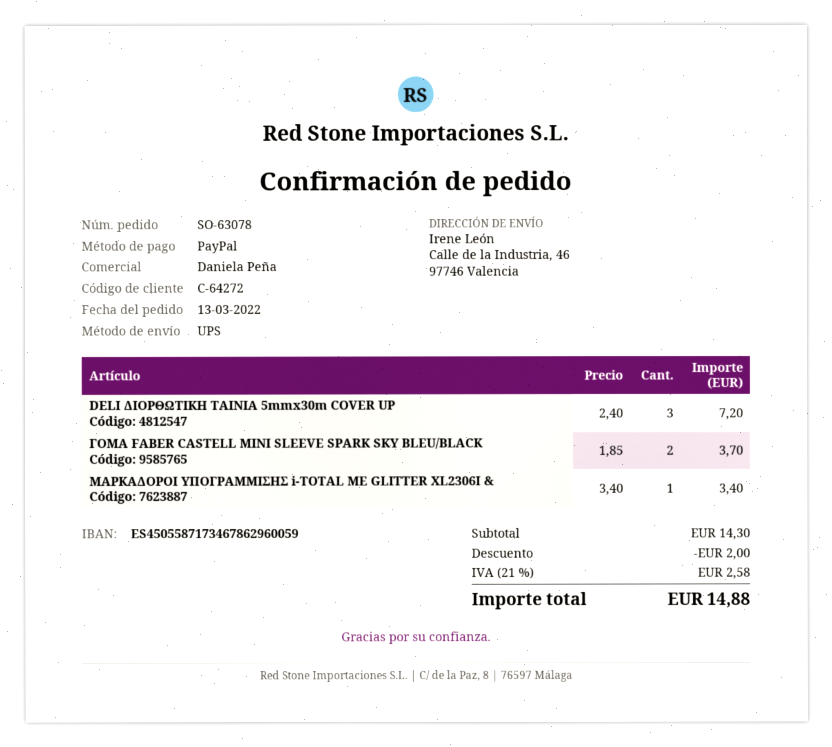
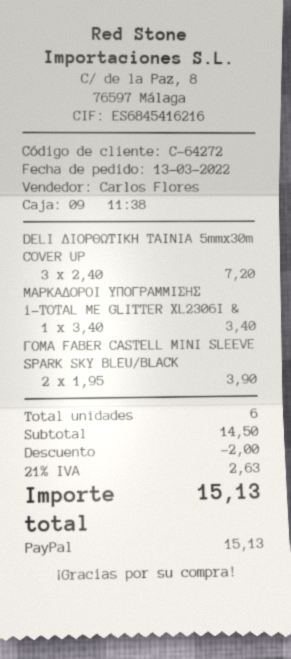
sales rep: Daniela Peña -> Carlos Flores
ΓΟΜΑ FABER CASTELL MINI SLEEVE SPARK SKY BLEU/BLACK: 2 x 1.85 = 3.70 -> 2 x 1.95 = 3.90
subtotal: 14.30 -> 14.50
tax: 21% = 2.58 -> 21% = 2.63
total: 14.88 -> 15.13

